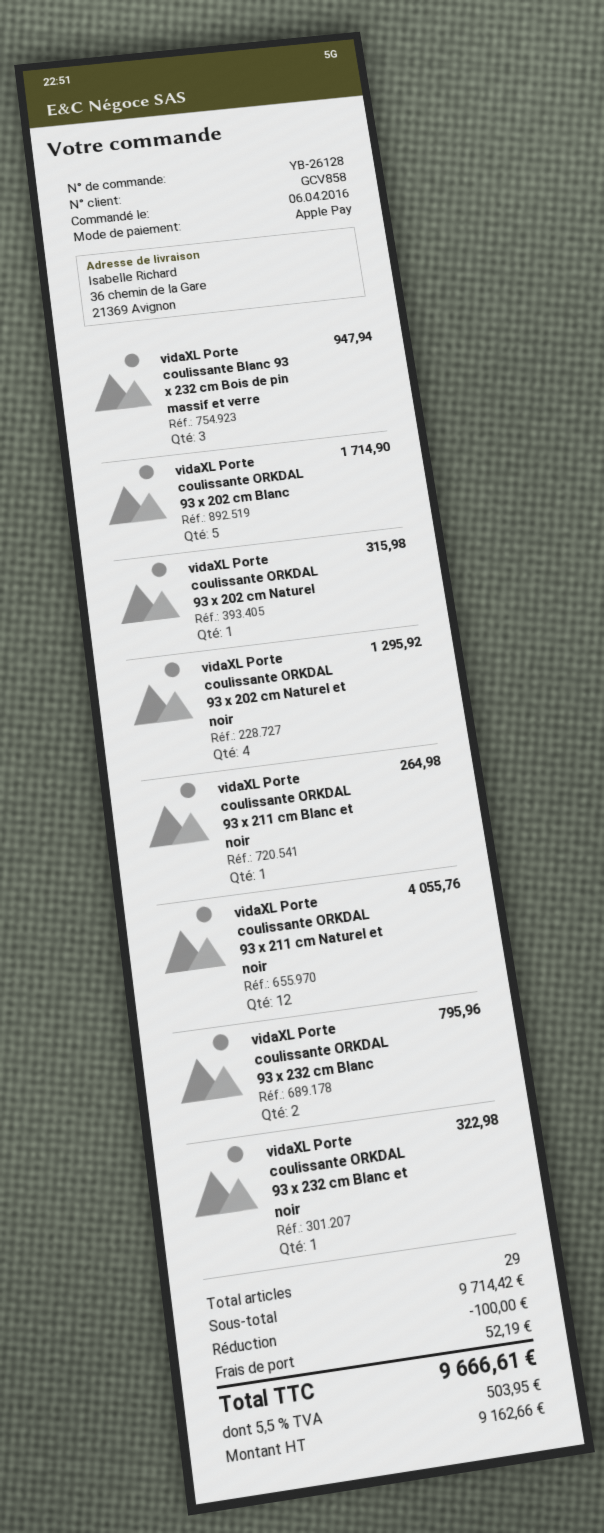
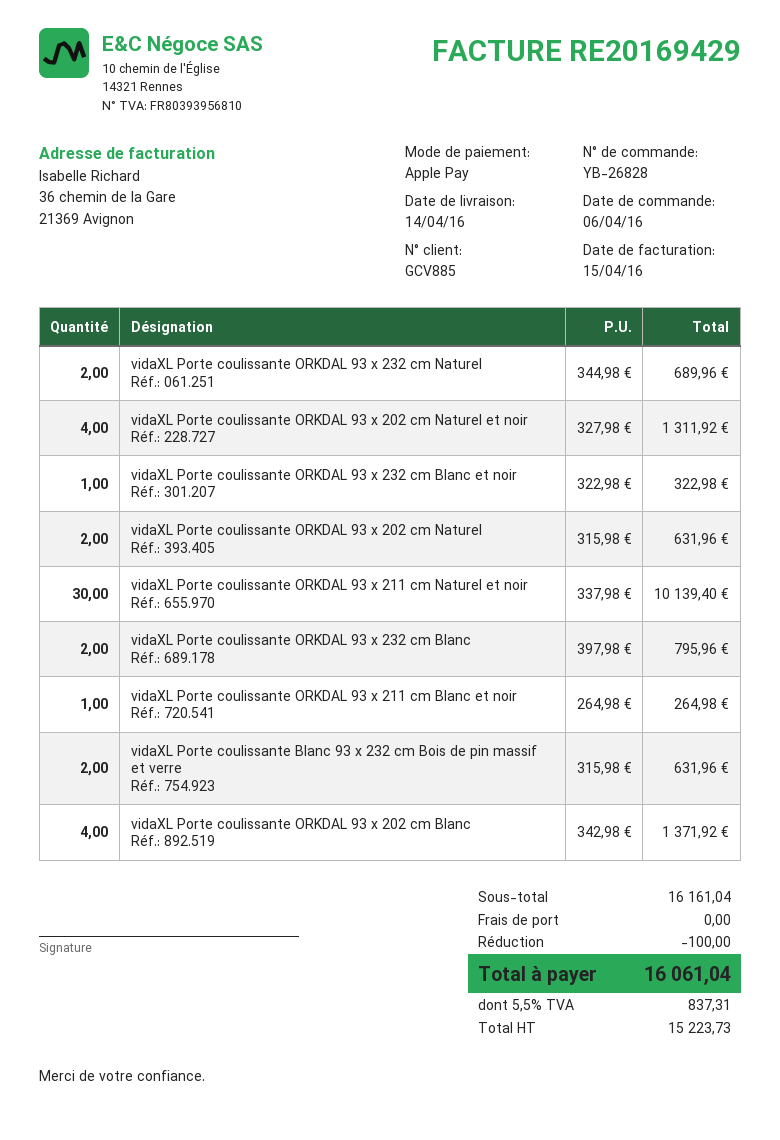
order number: YB-26128 -> YB-26828
customer number: GCV858 -> GCV885
vidaXL Porte coulissante Blanc 93 x 232 cm Bois de pin massif et verre: 3 for 947.94 -> 2 for 631.96
vidaXL Porte coulissante ORKDAL 93 x 202 cm Blanc: 5 for 1714.90 -> 4 for 1371.92
vidaXL Porte coulissante ORKDAL 93 x 202 cm Naturel: 1 for 315.98 -> 2 for 631.96
vidaXL Porte coulissante ORKDAL 93 x 202 cm Naturel et noir: 4 for 1295.92 -> 4 for 1311.92
vidaXL Porte coulissante ORKDAL 93 x 211 cm Naturel et noir: 12 for 4055.76 -> 30 for 10139.40
vidaXL Porte coulissante ORKDAL 93 x 232 cm Naturel: none -> 2 for 689.96
subtotal: 9714.42 -> 16161.04
shipping: 52.19 -> 0.00
net: 9162.66 -> 15223.73
tax: 5.5% = 503.95 -> 5.5% = 837.31
total: 9666.61 -> 16061.04

